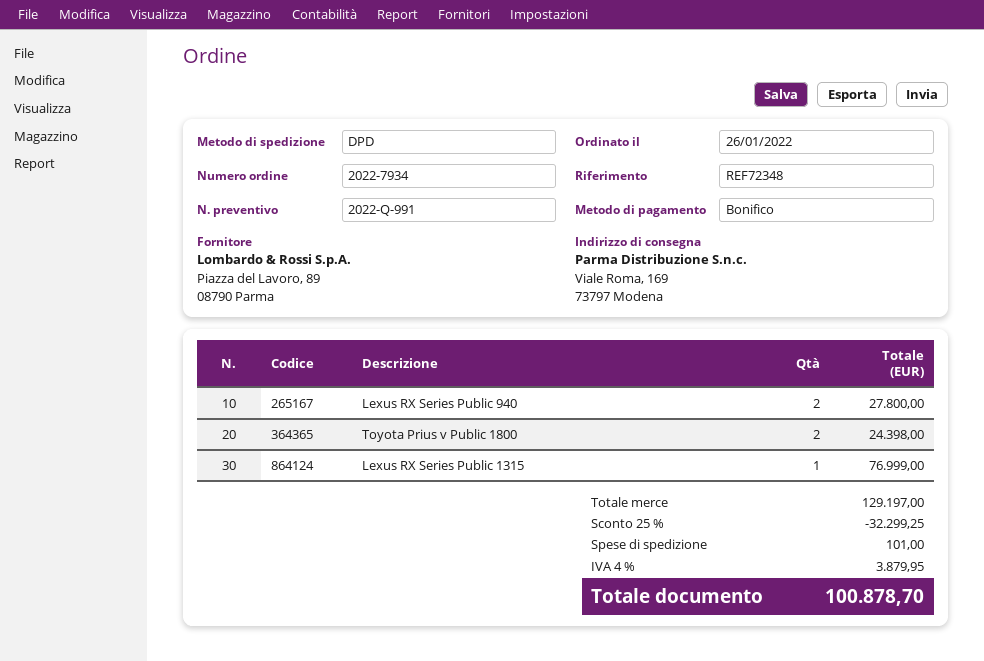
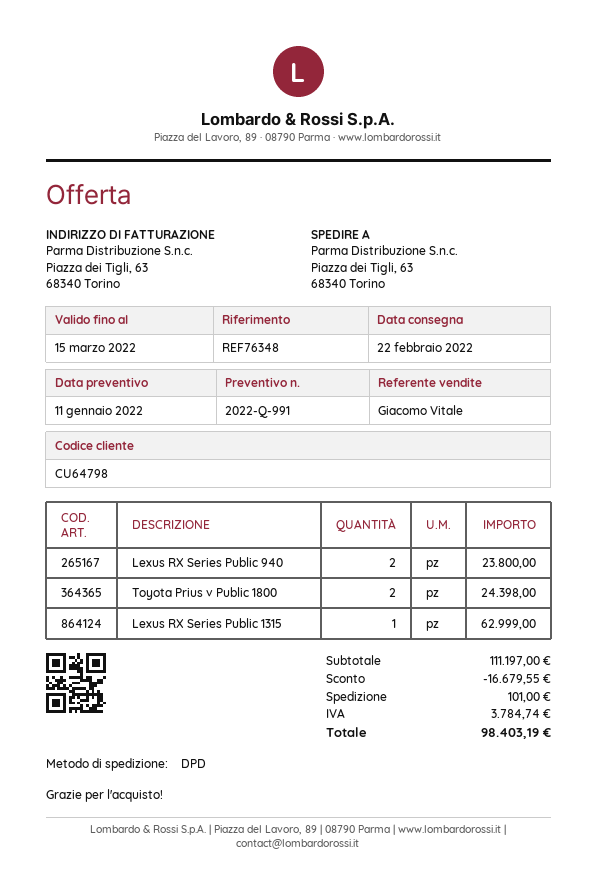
reference: REF72348 -> REF76348
ship to: Viale Roma, 169, 73797 Modena -> Piazza dei Tigli, 63, 68340 Torino
Lexus RX Series Public 940: 2 for 27800.00 -> 2 for 23800.00
Lexus RX Series Public 1315: 1 for 76999.00 -> 1 for 62999.00
subtotal: 129197.00 -> 111197.00
discount: 32299.25 -> 16679.55
tax: 3879.95 -> 3784.74
total: 100878.70 -> 98403.19

